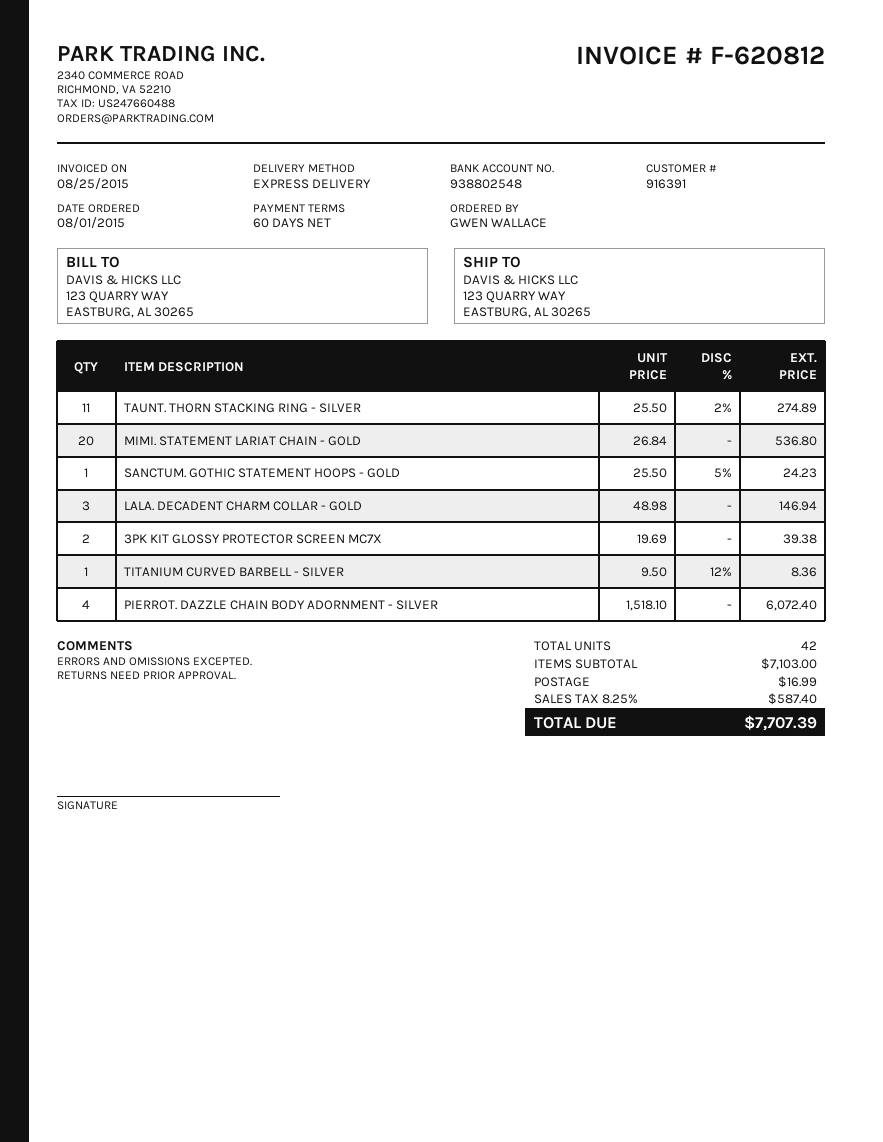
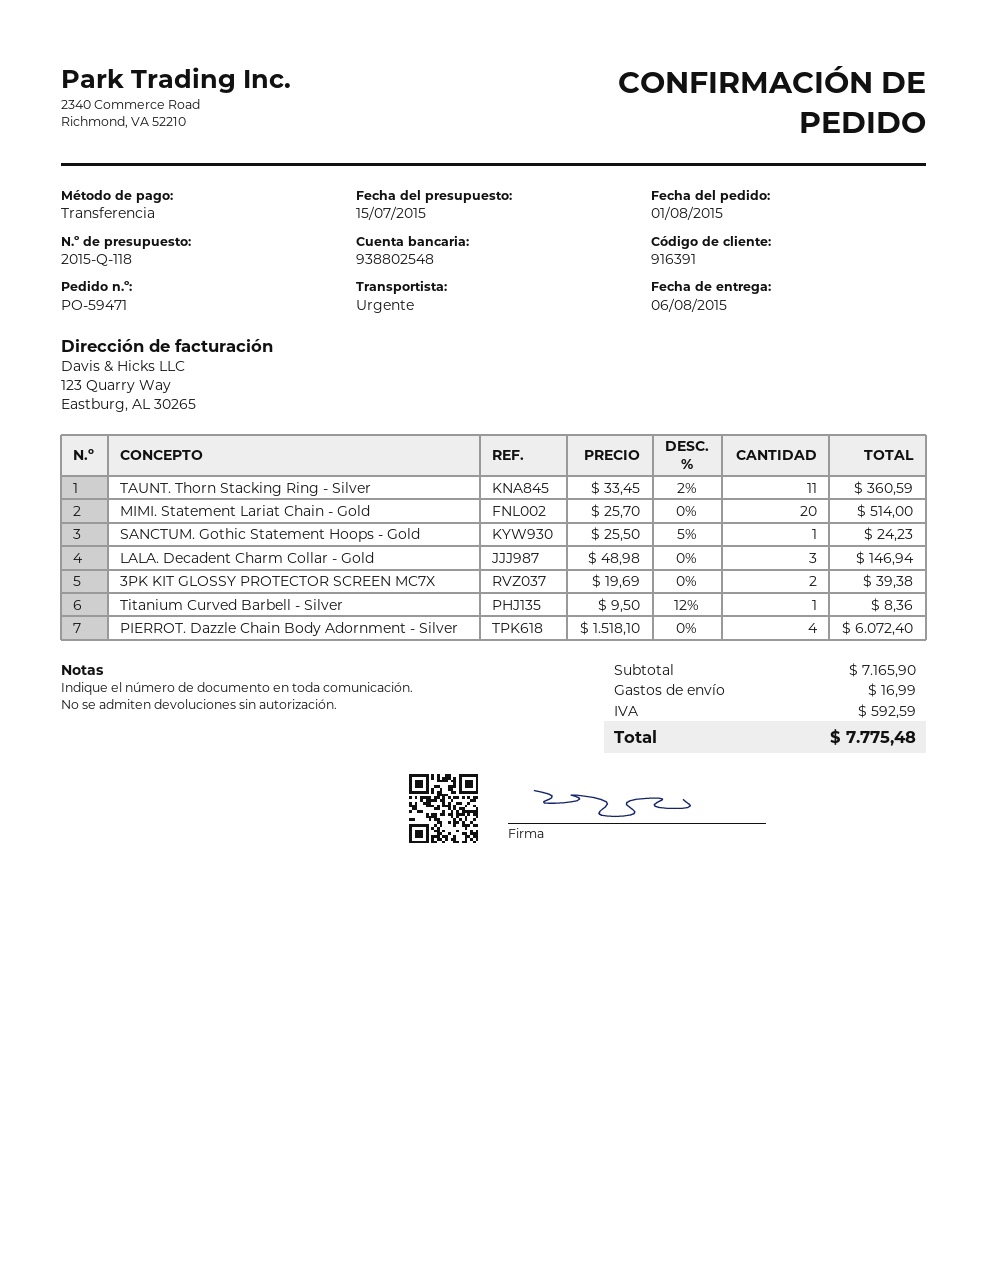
TAUNT. THORN STACKING RING - SILVER: 11 x 25.50 - 2% = 274.89 -> 11 x 33.45 - 2% = 360.59
MIMI. STATEMENT LARIAT CHAIN - GOLD: 20 x 26.84 = 536.80 -> 20 x 25.70 = 514.00
subtotal: 7103.00 -> 7165.90
tax: 587.40 -> 592.59
total: 7707.39 -> 7775.48

